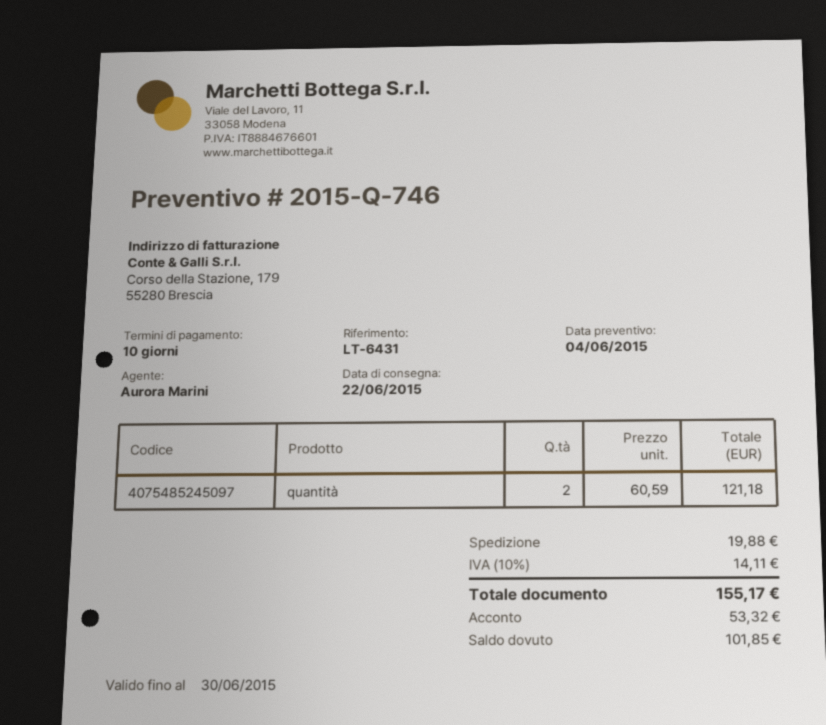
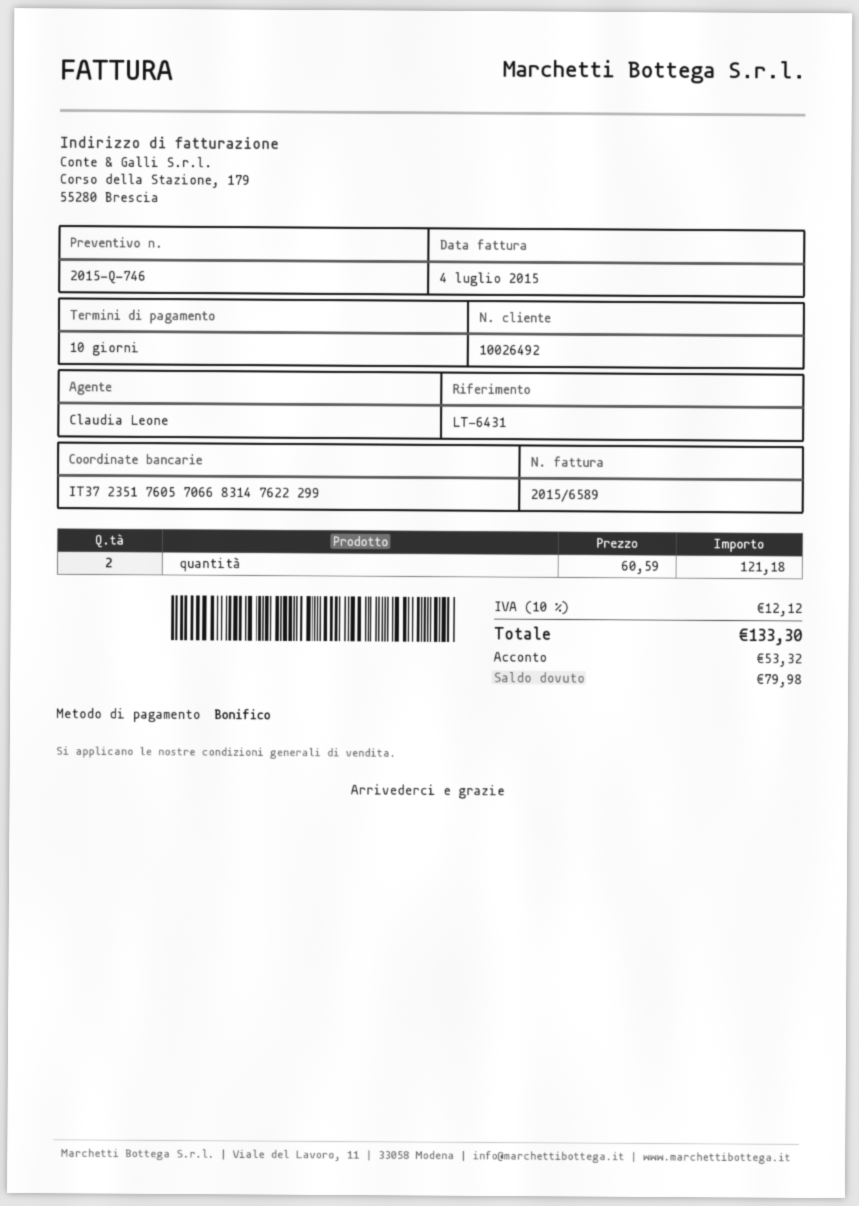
sales rep: Aurora Marini -> Claudia Leone
shipping: 19.88 -> none
tax: 10% = 14.11 -> 10% = 12.12
total: 155.17 -> 133.30
balance: 101.85 -> 79.98

